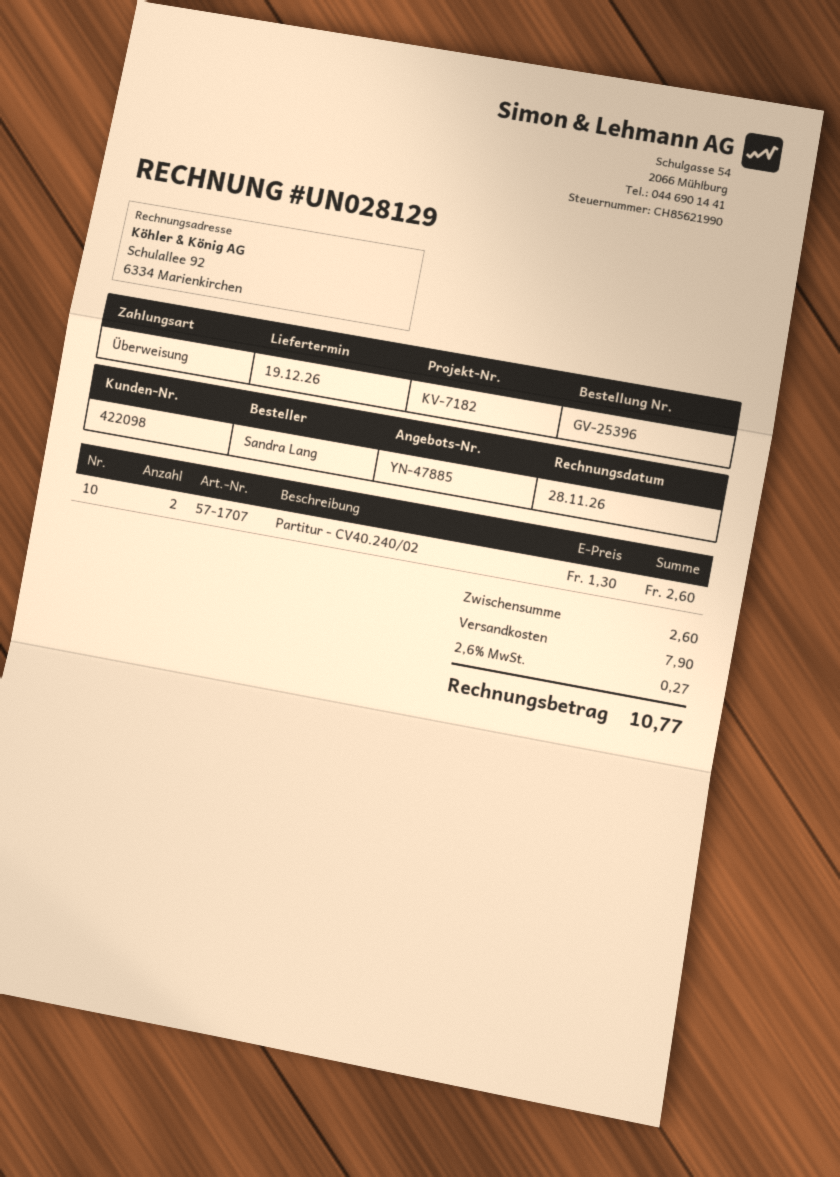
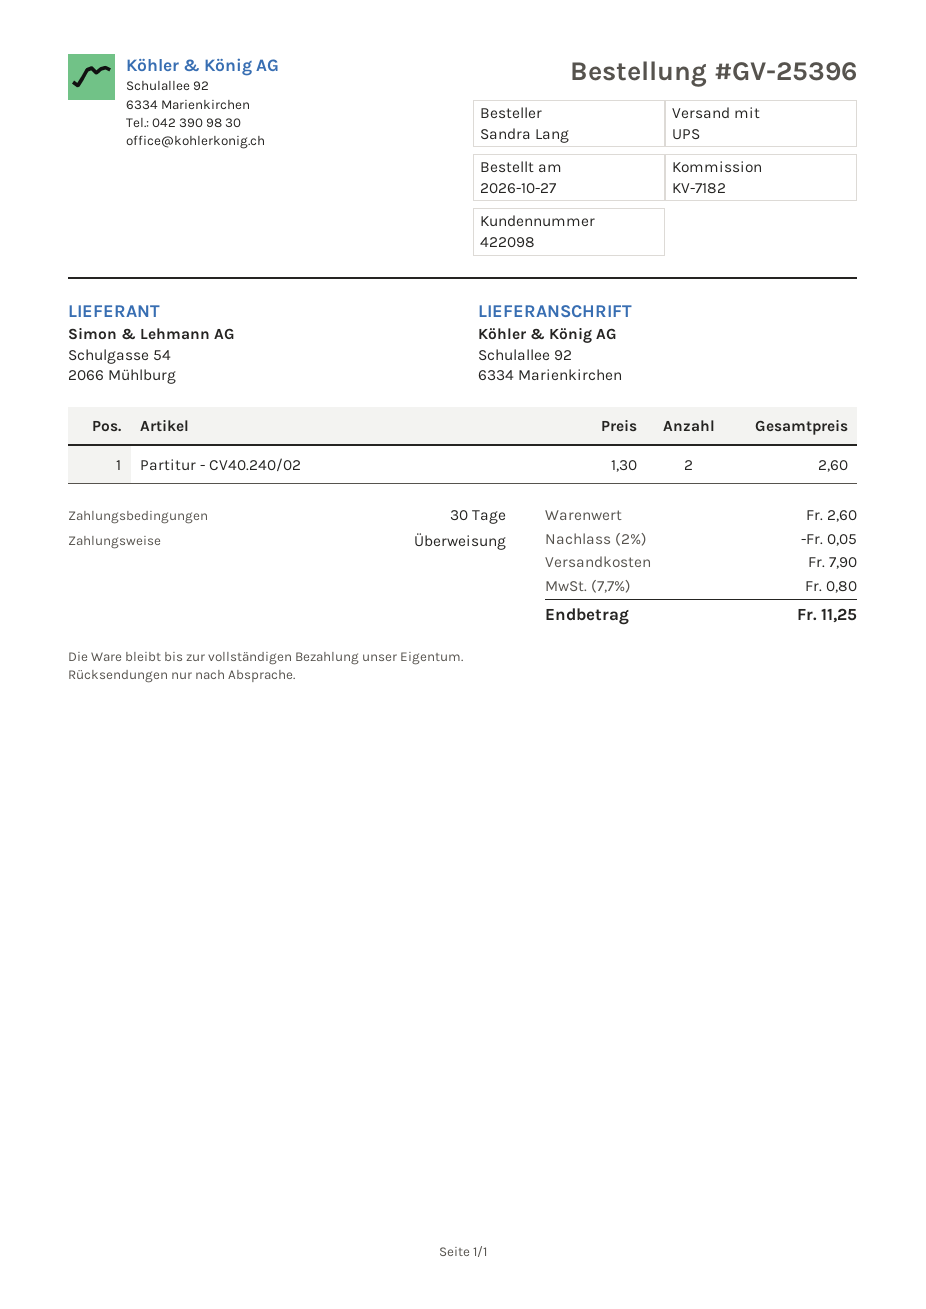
discount: none -> 2% = 0.05
tax: 2.6% = 0.27 -> 7.7% = 0.80
total: 10.77 -> 11.25

